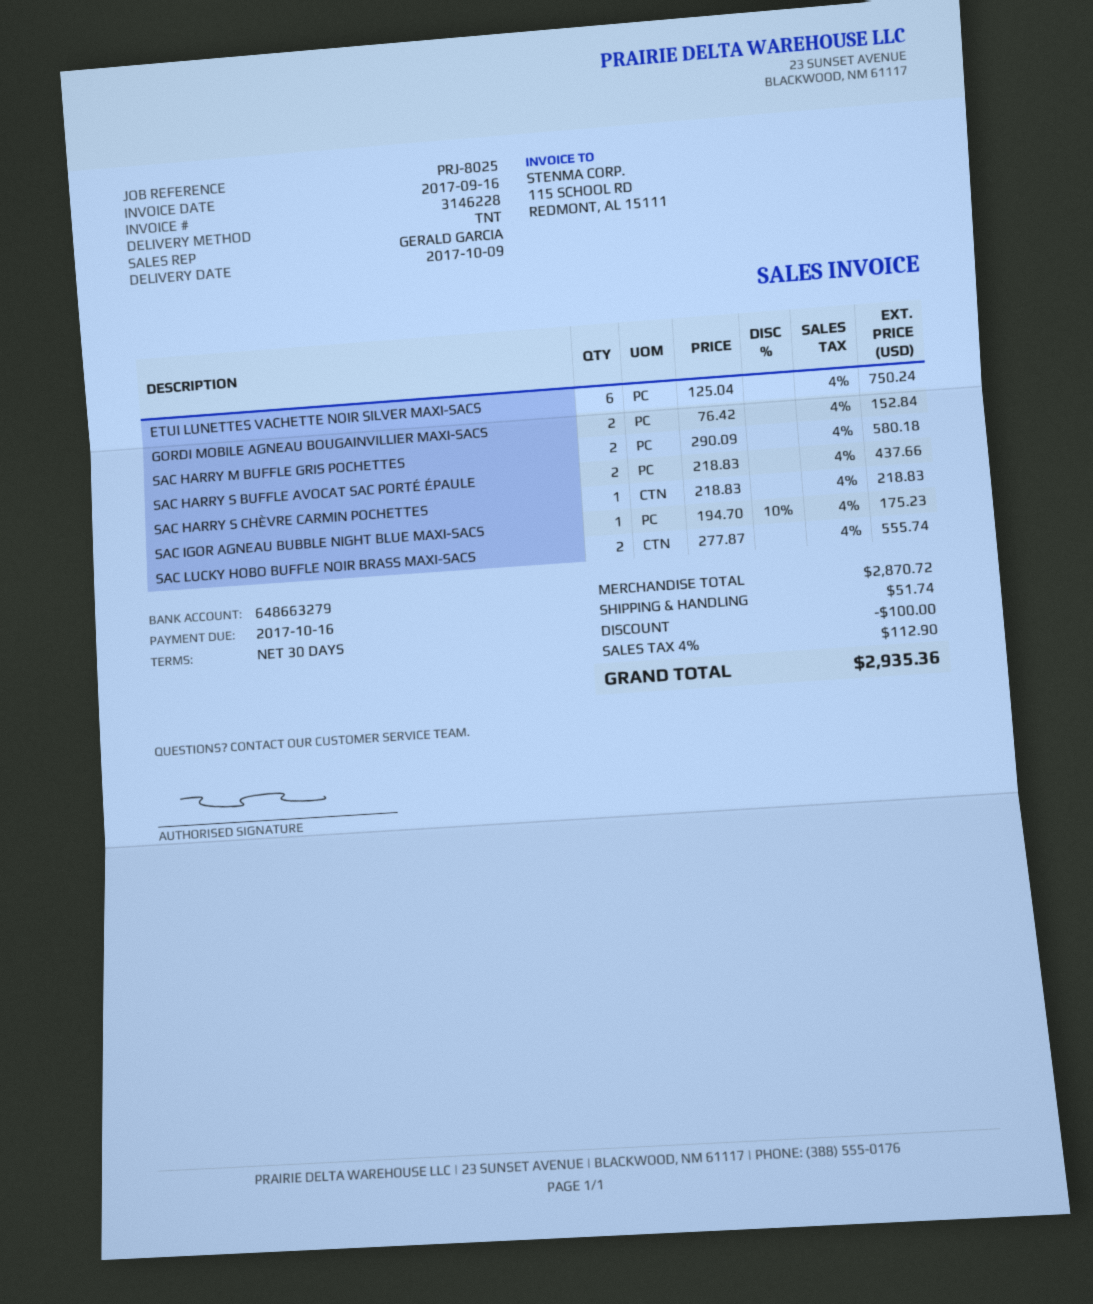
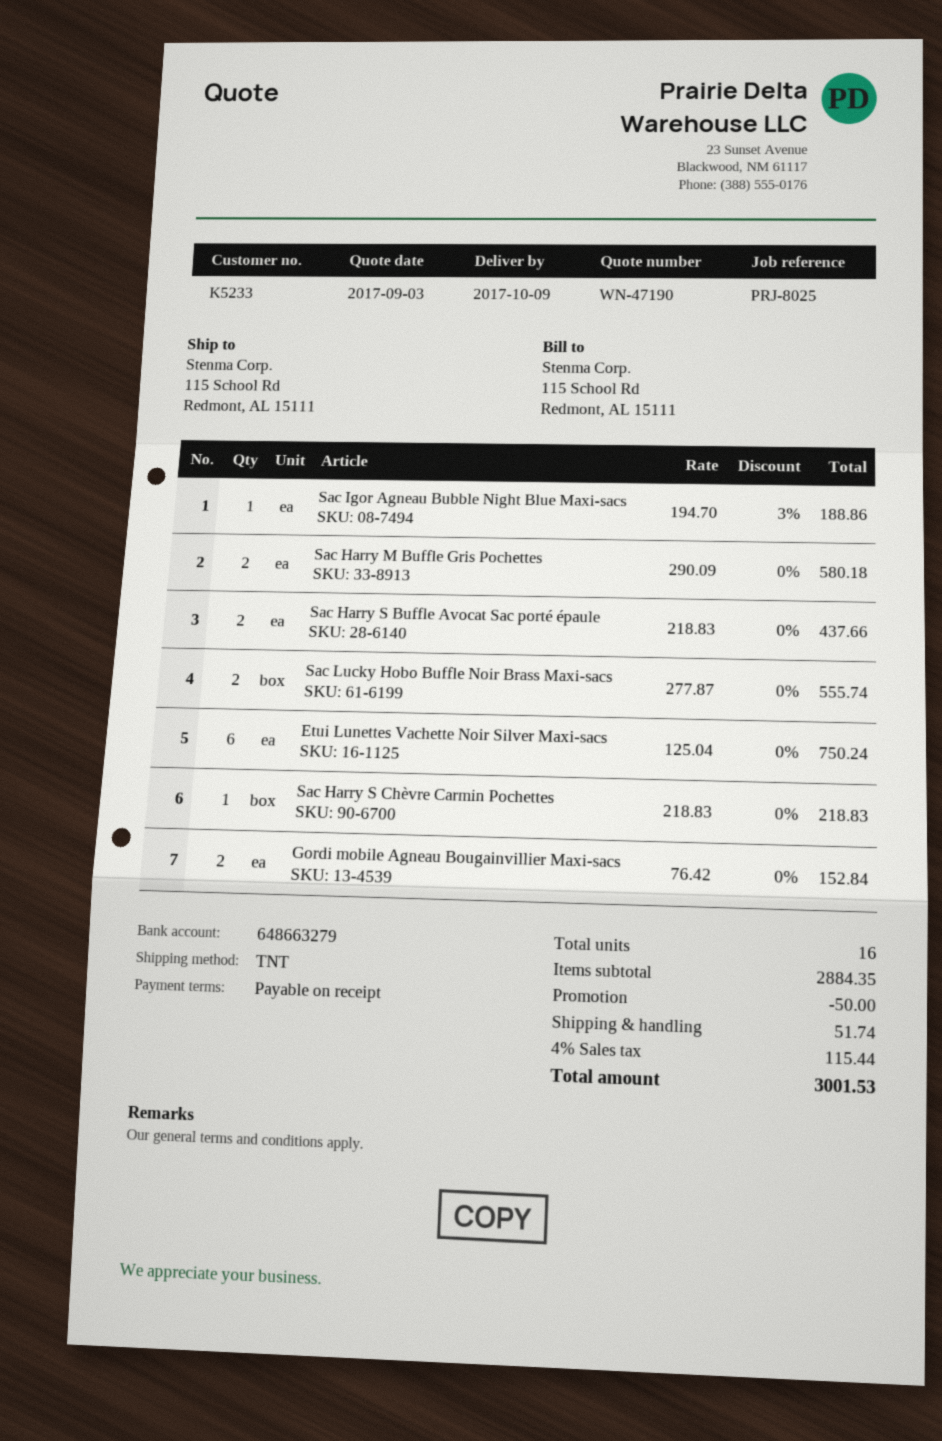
payment terms: 30 days -> on receipt
SAC IGOR AGNEAU BUBBLE NIGHT BLUE MAXI-SACS: 1 x 194.70 - 10% = 175.23 -> 1 x 194.70 - 3% = 188.86
subtotal: 2870.72 -> 2884.35
discount: 100.00 -> 50.00
tax: 4% = 112.90 -> 4% = 115.44
total: 2935.36 -> 3001.53

